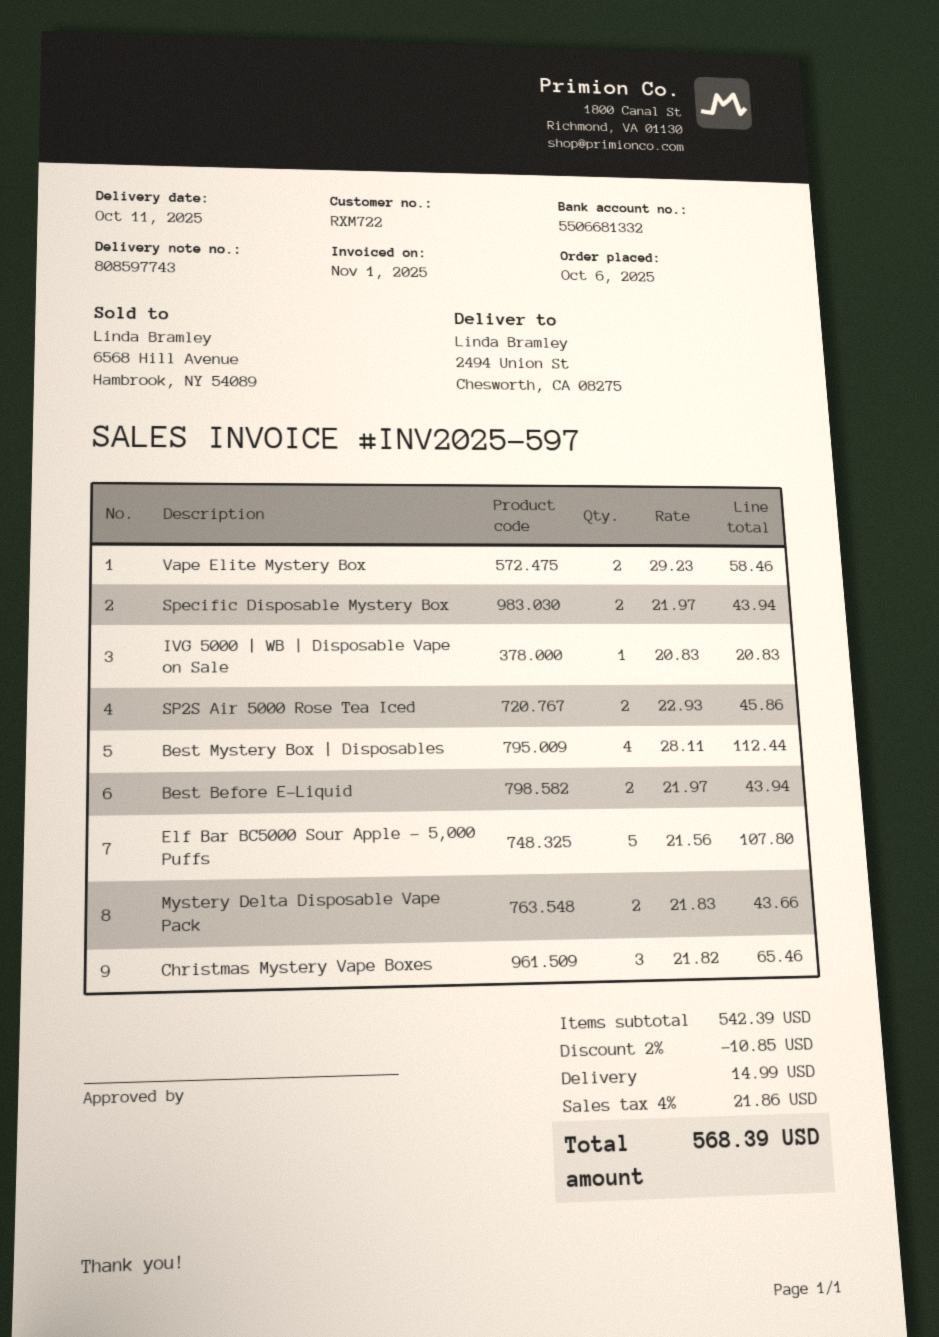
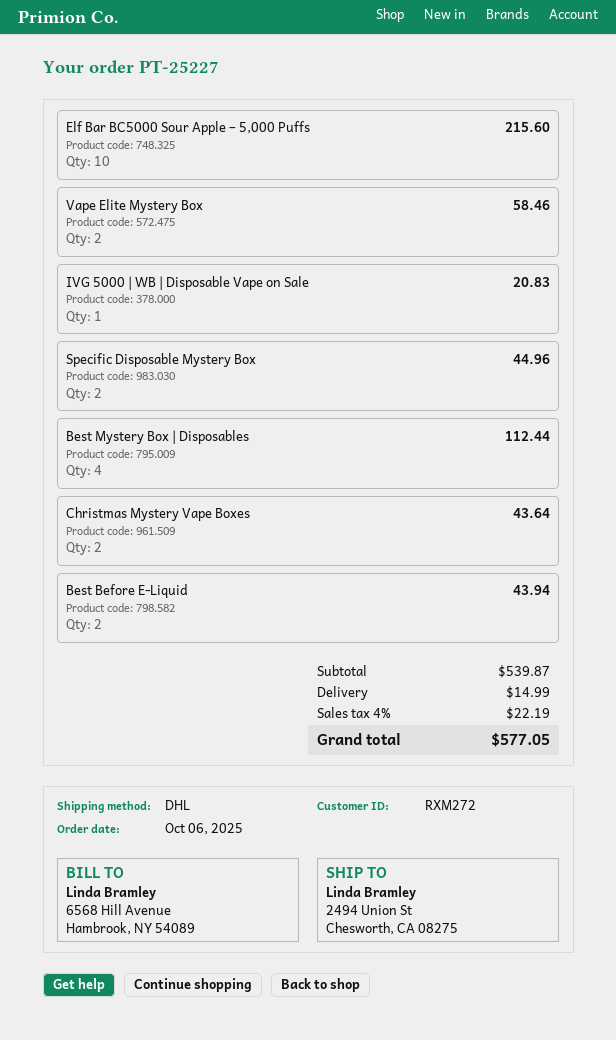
customer number: RXM722 -> RXM272
Specific Disposable Mystery Box: 2 for 43.94 -> 2 for 44.96
SP2S Air 5000 Rose Tea Iced: 2 for 45.86 -> none
Elf Bar BC5000 Sour Apple – 5,000 Puffs: 5 for 107.80 -> 10 for 215.60
Mystery Delta Disposable Vape Pack: 2 for 43.66 -> none
Christmas Mystery Vape Boxes: 3 for 65.46 -> 2 for 43.64
subtotal: 542.39 -> 539.87
discount: 2% = 10.85 -> none
tax: 4% = 21.86 -> 4% = 22.19
total: 568.39 -> 577.05

